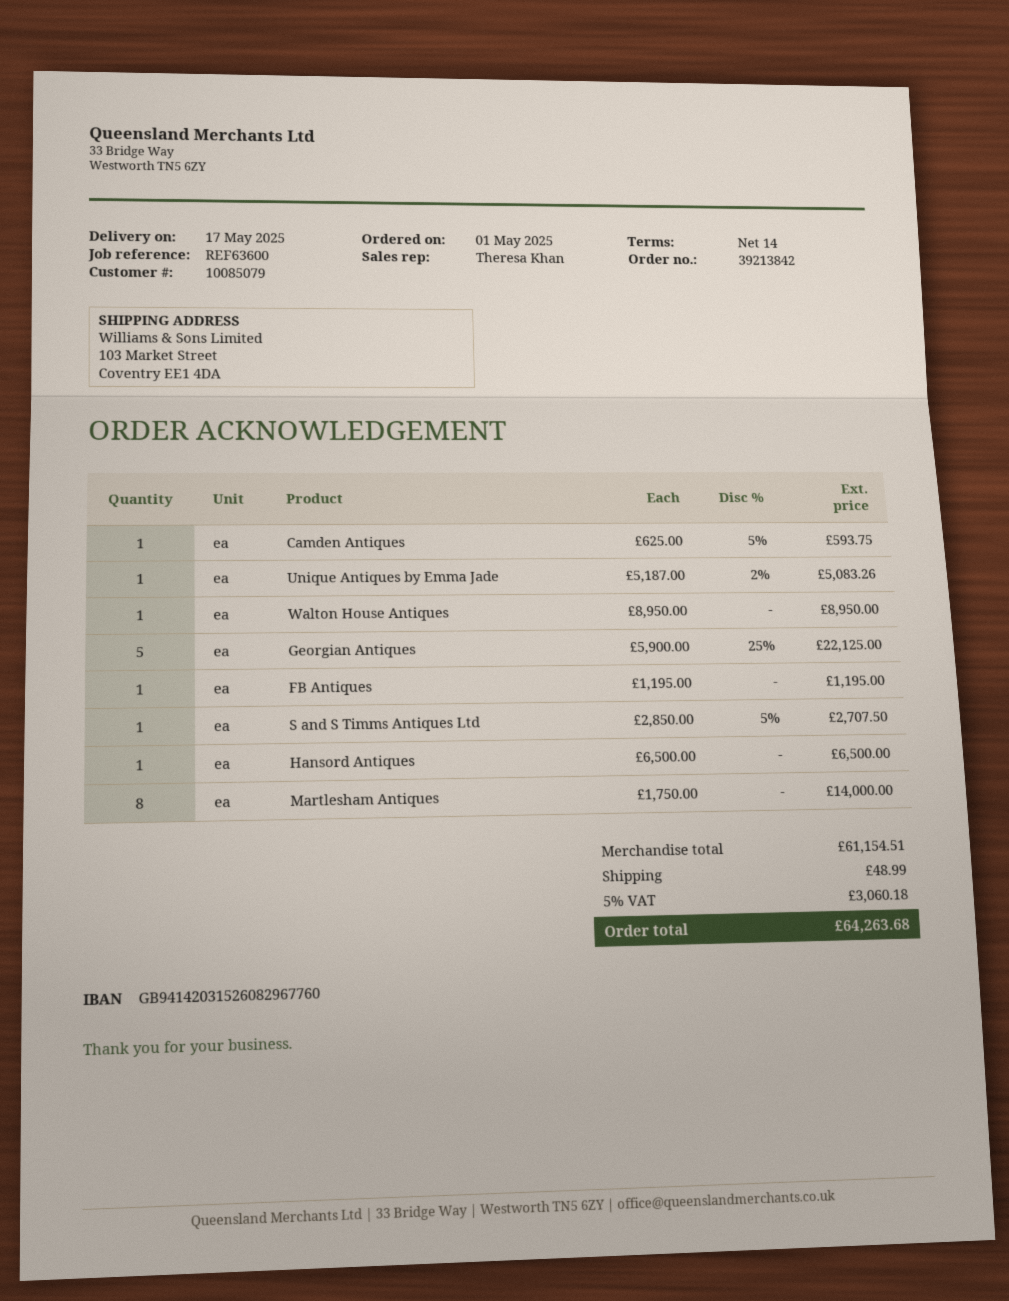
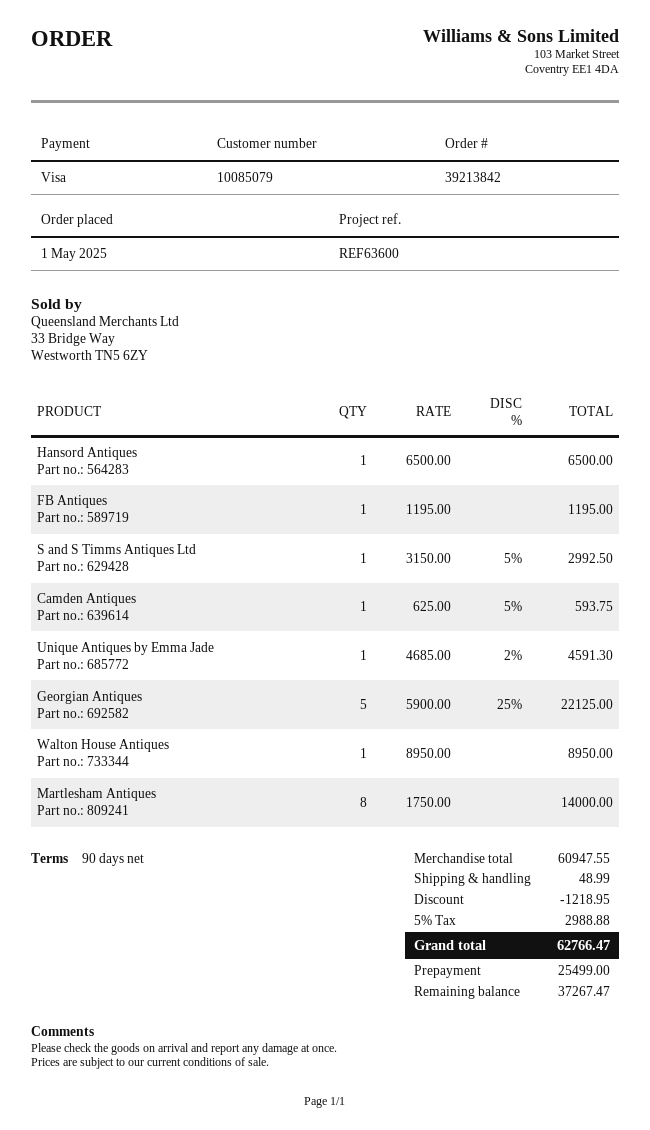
payment terms: 14 days -> 90 days
Unique Antiques by Emma Jade: 1 x 5187.00 - 2% = 5083.26 -> 1 x 4685.00 - 2% = 4591.30
S and S Timms Antiques Ltd: 1 x 2850.00 - 5% = 2707.50 -> 1 x 3150.00 - 5% = 2992.50
subtotal: 61154.51 -> 60947.55
discount: none -> 1218.95
tax: 5% = 3060.18 -> 5% = 2988.88
total: 64263.68 -> 62766.47

